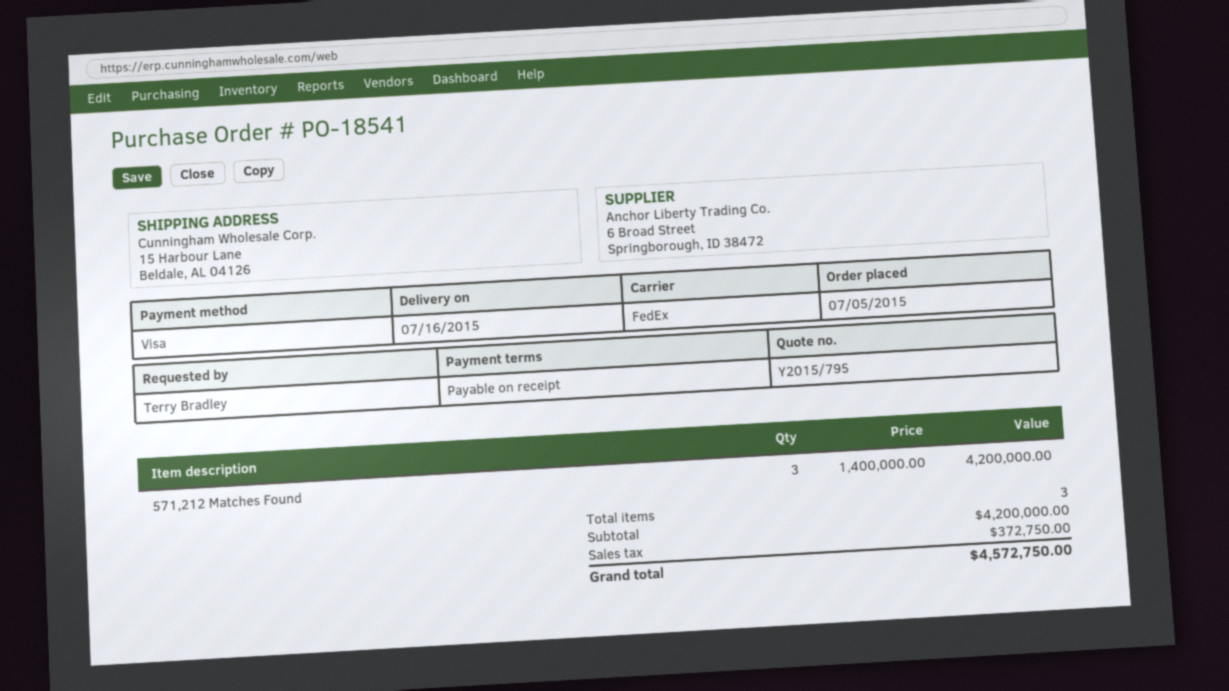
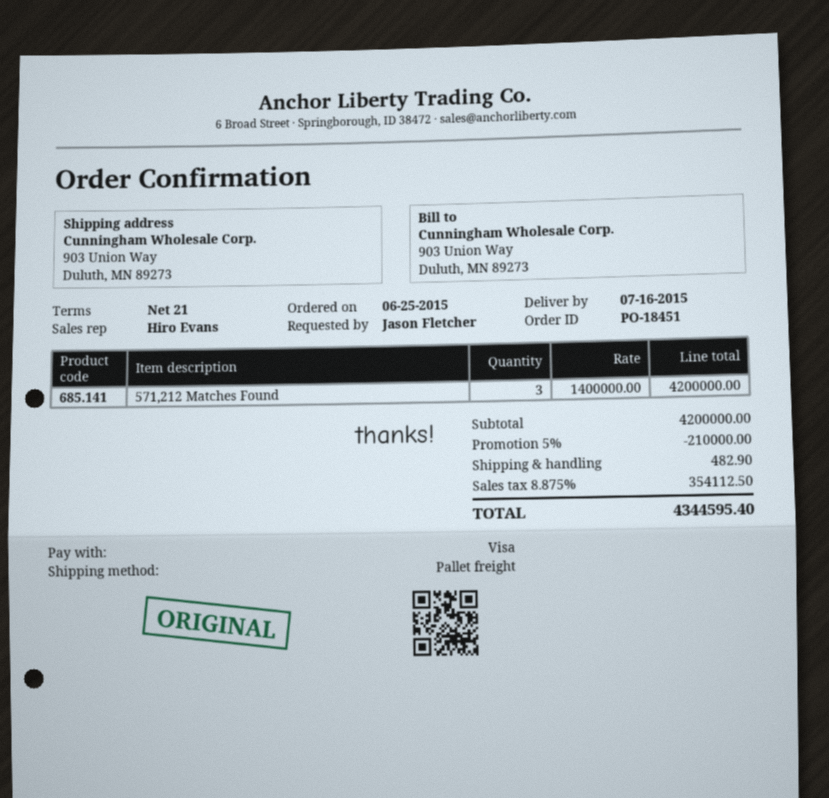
order number: PO-18541 -> PO-18451
order date: 2015-07-05 -> 2015-06-25
payment terms: on receipt -> 21 days
ordered by: Terry Bradley -> Jason Fletcher
shipping method: FedEx -> pallet freight
ship to: 15 Harbour Lane, Beldale, AL 04126 -> 903 Union Way, Duluth, MN 89273
discount: none -> 5% = 210000.00
shipping: none -> 482.90
tax: 372750.00 -> 354112.50
total: 4572750.00 -> 4344595.40

